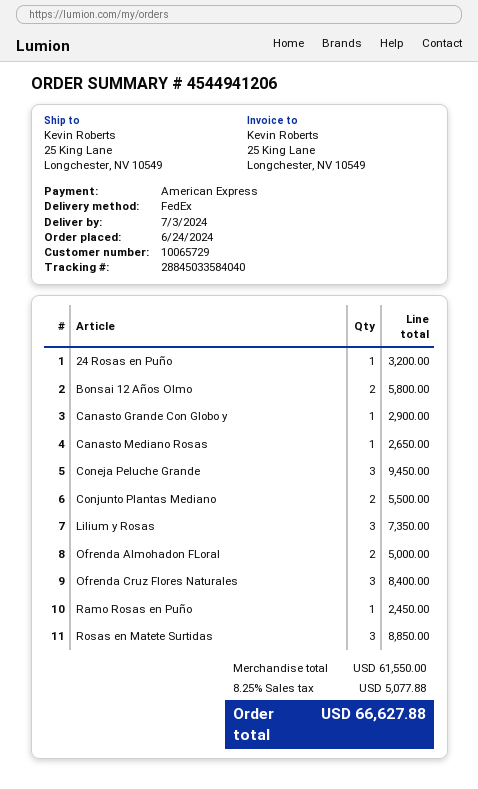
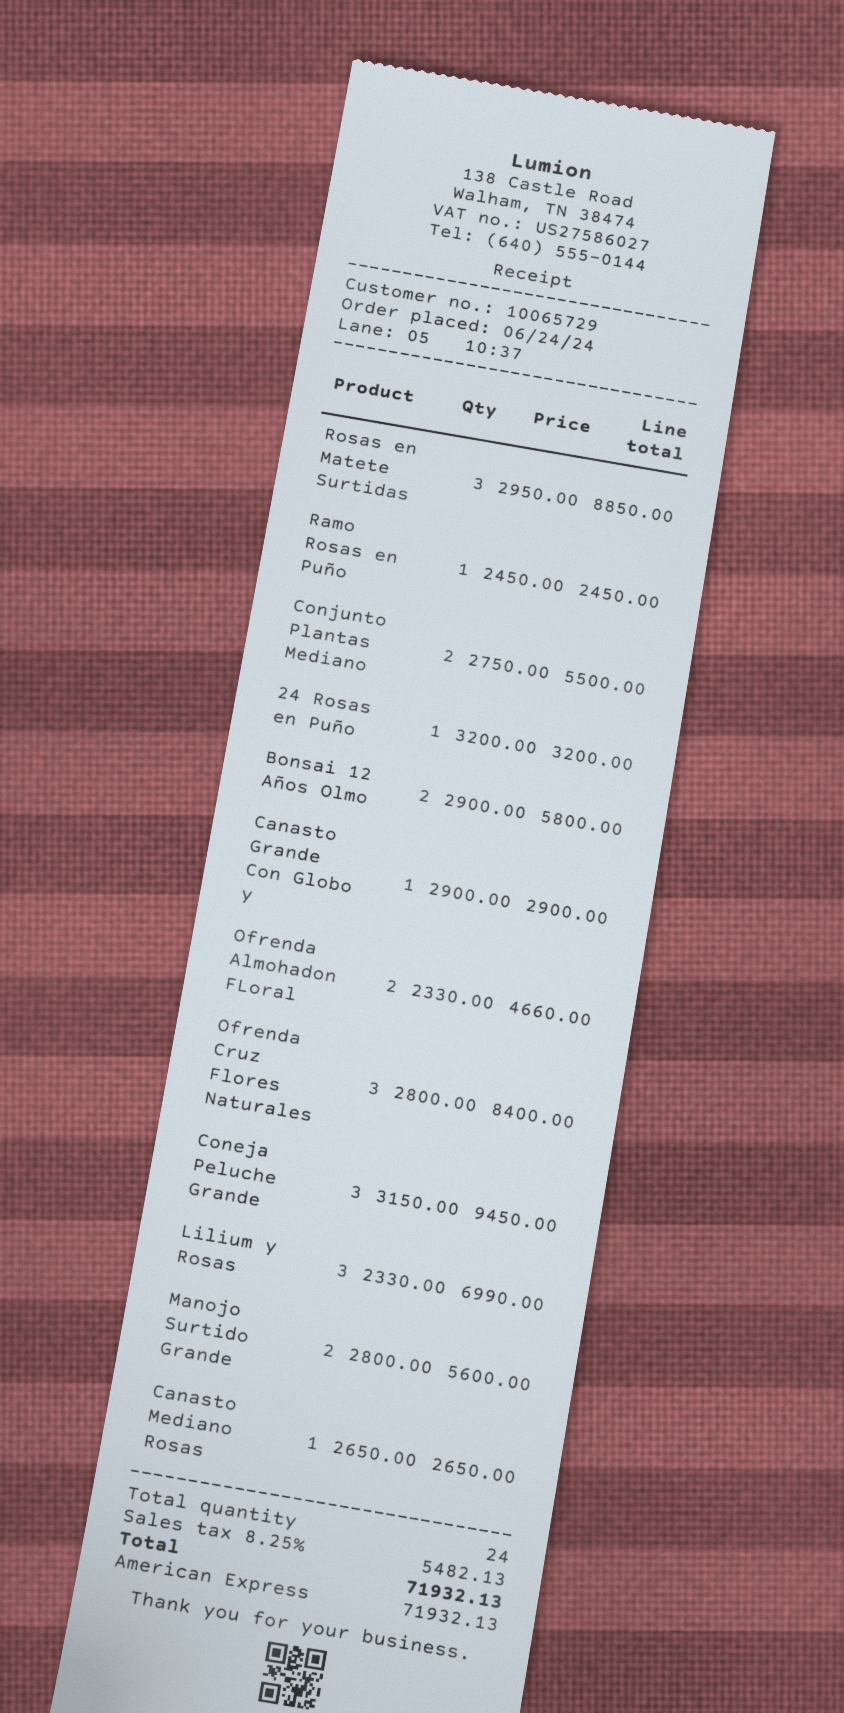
Lilium y Rosas: 3 for 7350.00 -> 3 for 6990.00
Ofrenda Almohadon FLoral: 2 for 5000.00 -> 2 for 4660.00
Manojo Surtido Grande: none -> 2 for 5600.00
tax: 8.25% = 5077.88 -> 8.25% = 5482.13
total: 66627.88 -> 71932.13

